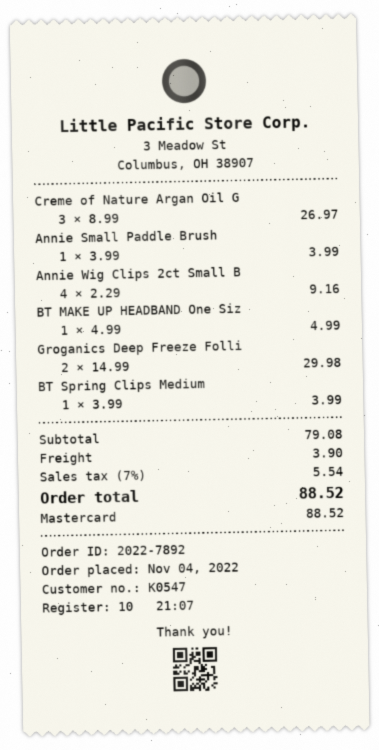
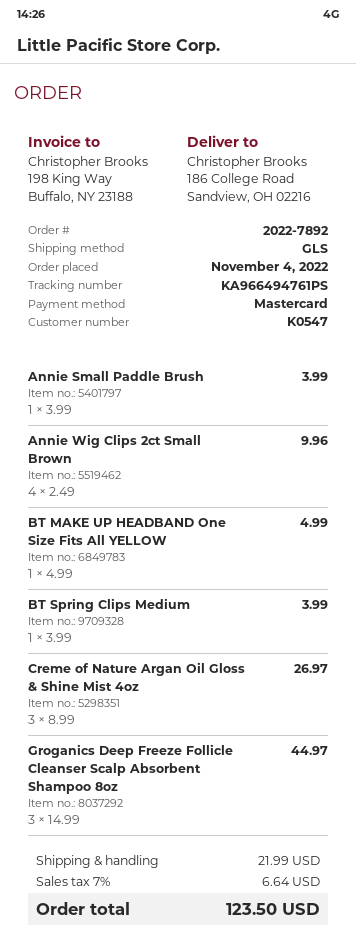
Annie Wig Clips 2ct Small B: 4 x 2.29 = 9.16 -> 4 x 2.49 = 9.96
Groganics Deep Freeze Folli: 2 x 14.99 = 29.98 -> 3 x 14.99 = 44.97
shipping: 3.90 -> 21.99
tax: 7% = 5.54 -> 7% = 6.64
total: 88.52 -> 123.50

